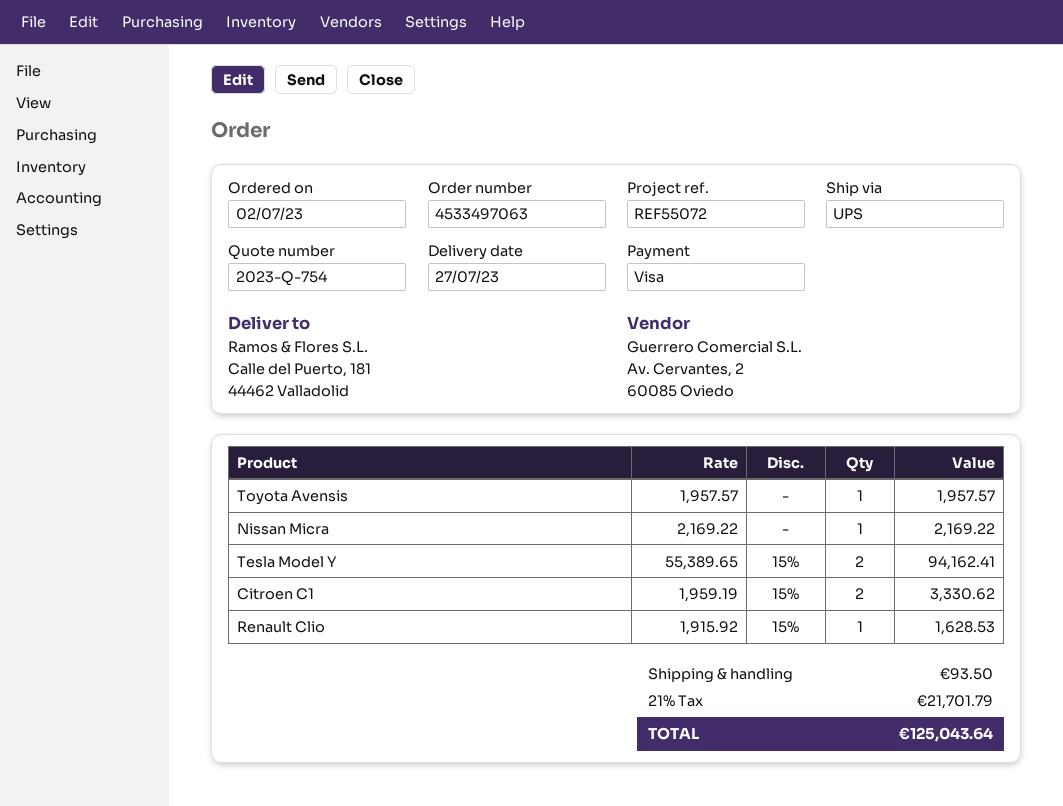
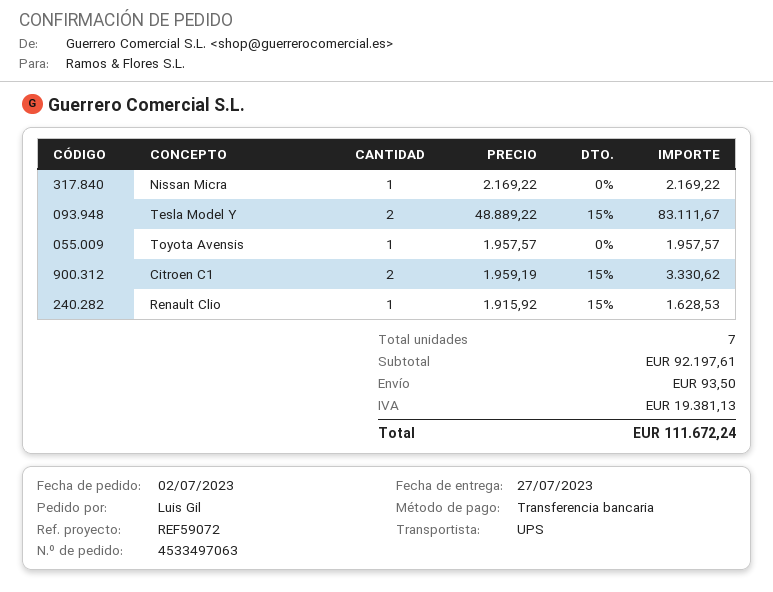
reference: REF55072 -> REF59072
payment method: Visa -> bank transfer
Tesla Model Y: 2 x 55389.65 - 15% = 94162.41 -> 2 x 48889.22 - 15% = 83111.67
tax: 21701.79 -> 19381.13
total: 125043.64 -> 111672.24

